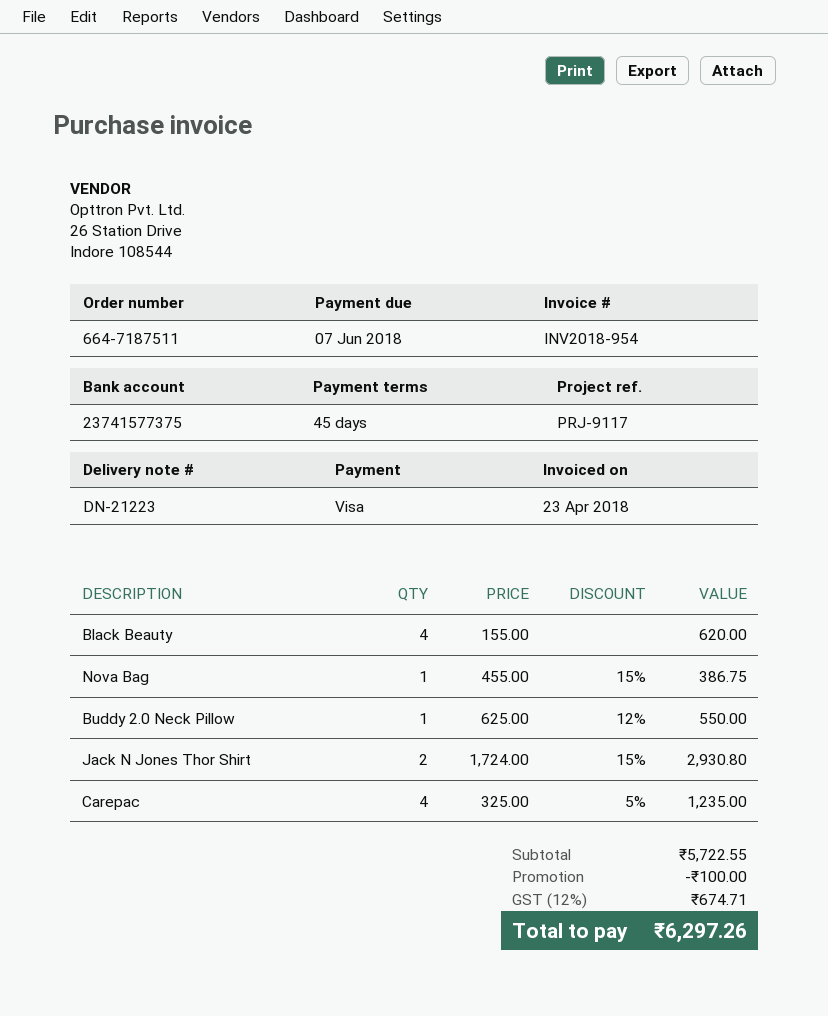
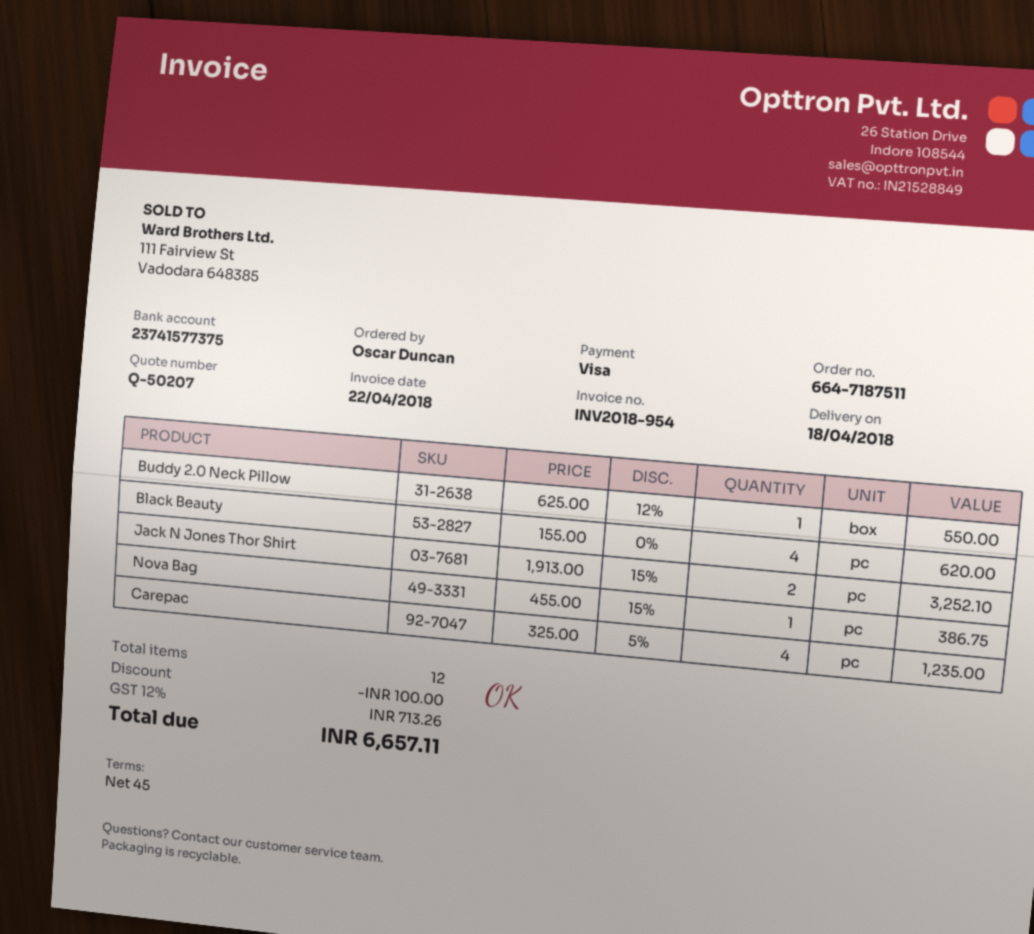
invoice date: 2018-04-23 -> 2018-04-22
Jack N Jones Thor Shirt: 2 x 1724.00 - 15% = 2930.80 -> 2 x 1913.00 - 15% = 3252.10
tax: 12% = 674.71 -> 12% = 713.26
total: 6297.26 -> 6657.11

